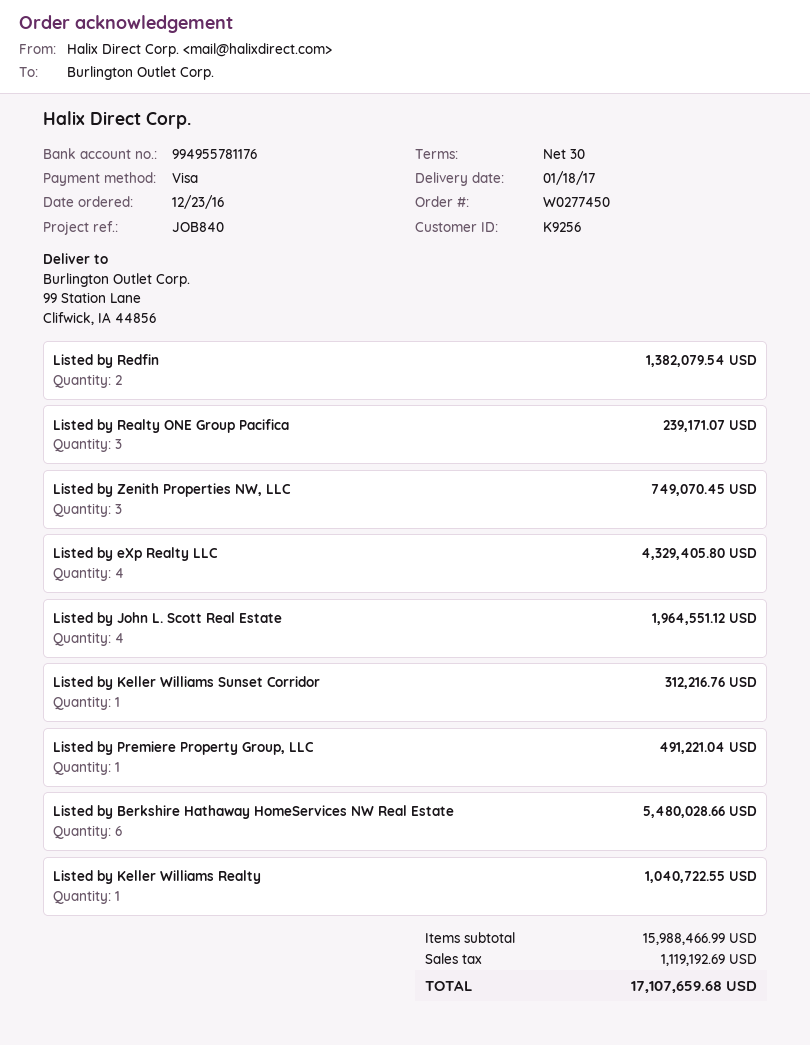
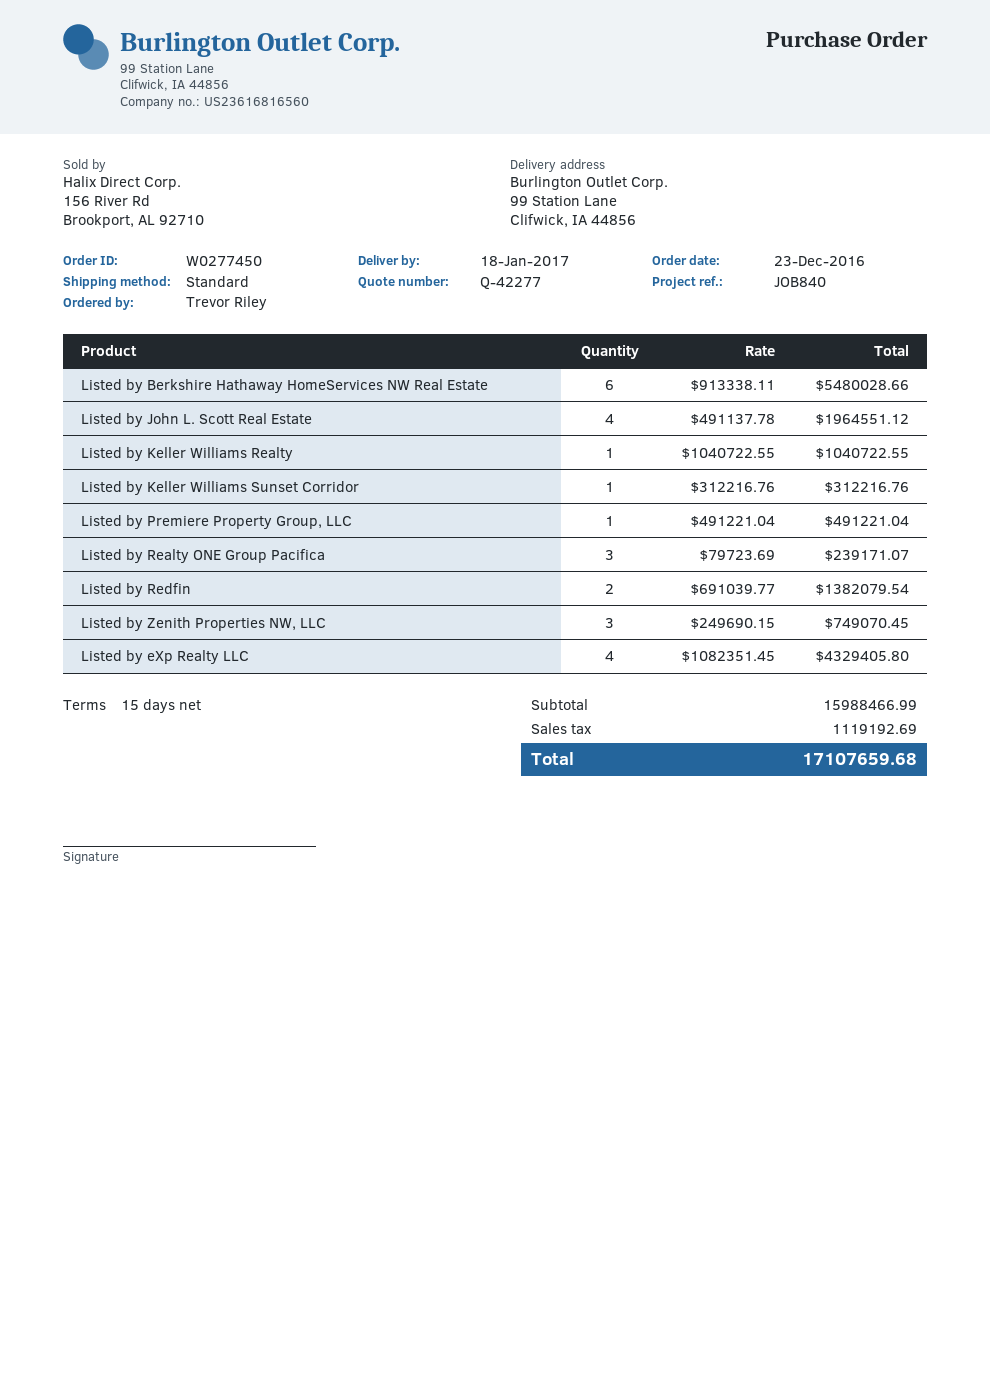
payment terms: 30 days -> 15 days

